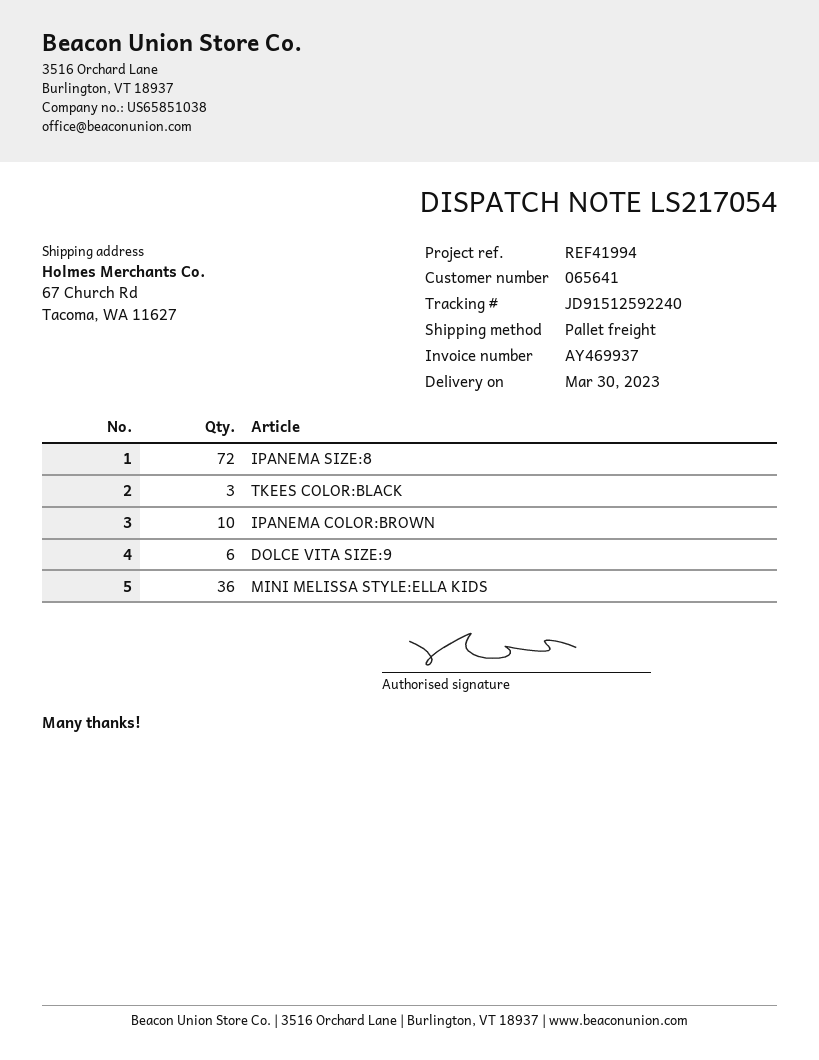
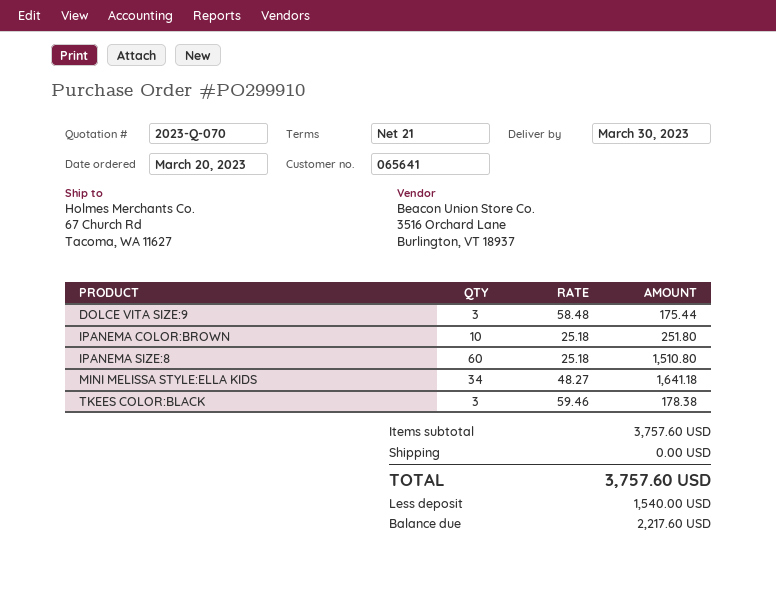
IPANEMA SIZE:8: 72 -> 60
DOLCE VITA SIZE:9: 6 -> 3
MINI MELISSA STYLE:ELLA KIDS: 36 -> 34

